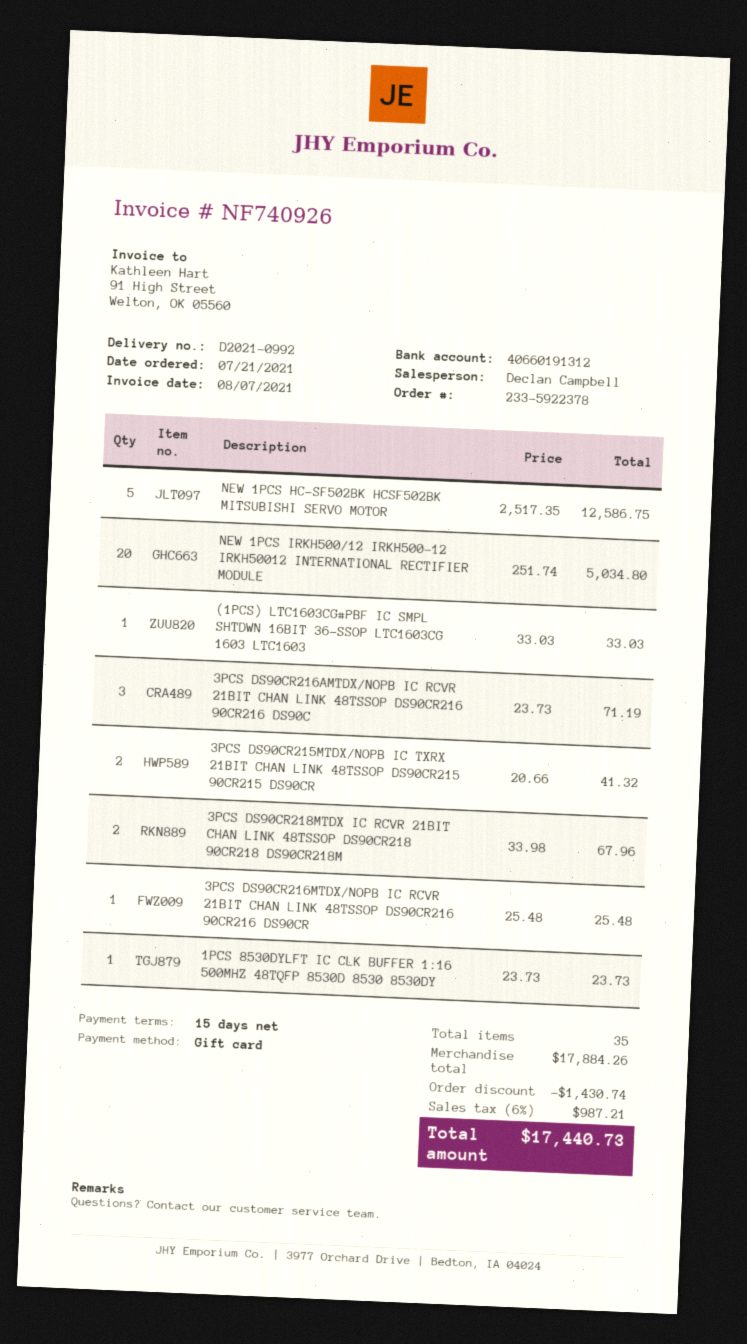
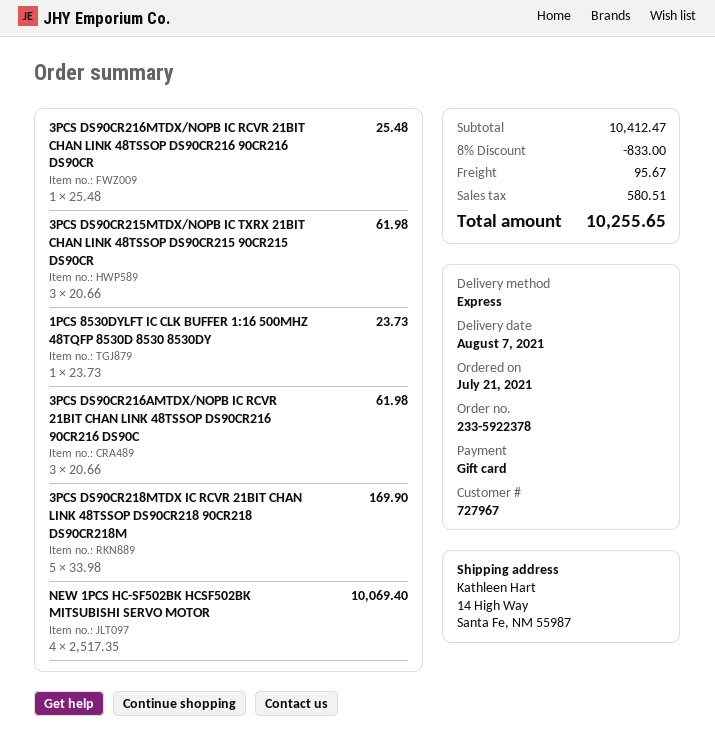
NEW 1PCS HC-SF502BK HCSF502BK MITSUBISHI SERVO MOTOR: 5 x 2517.35 = 12586.75 -> 4 x 2517.35 = 10069.40
NEW 1PCS IRKH500/12 IRKH500-12 IRKH50012 INTERNATIONAL RECTIFIER MODULE: 20 x 251.74 = 5034.80 -> none
(1PCS) LTC1603CG#PBF IC SMPL SHTDWN 16BIT 36-SSOP LTC1603CG 1603 LTC1603: 1 x 33.03 = 33.03 -> none
3PCS DS90CR216AMTDX/NOPB IC RCVR 21BIT CHAN LINK 48TSSOP DS90CR216 90CR216 DS90C: 3 x 23.73 = 71.19 -> 3 x 20.66 = 61.98
3PCS DS90CR215MTDX/NOPB IC TXRX 21BIT CHAN LINK 48TSSOP DS90CR215 90CR215 DS90CR: 2 x 20.66 = 41.32 -> 3 x 20.66 = 61.98
3PCS DS90CR218MTDX IC RCVR 21BIT CHAN LINK 48TSSOP DS90CR218 90CR218 DS90CR218M: 2 x 33.98 = 67.96 -> 5 x 33.98 = 169.90
subtotal: 17884.26 -> 10412.47
discount: 1430.74 -> 833.00
shipping: none -> 95.67
tax: 987.21 -> 580.51
total: 17440.73 -> 10255.65

